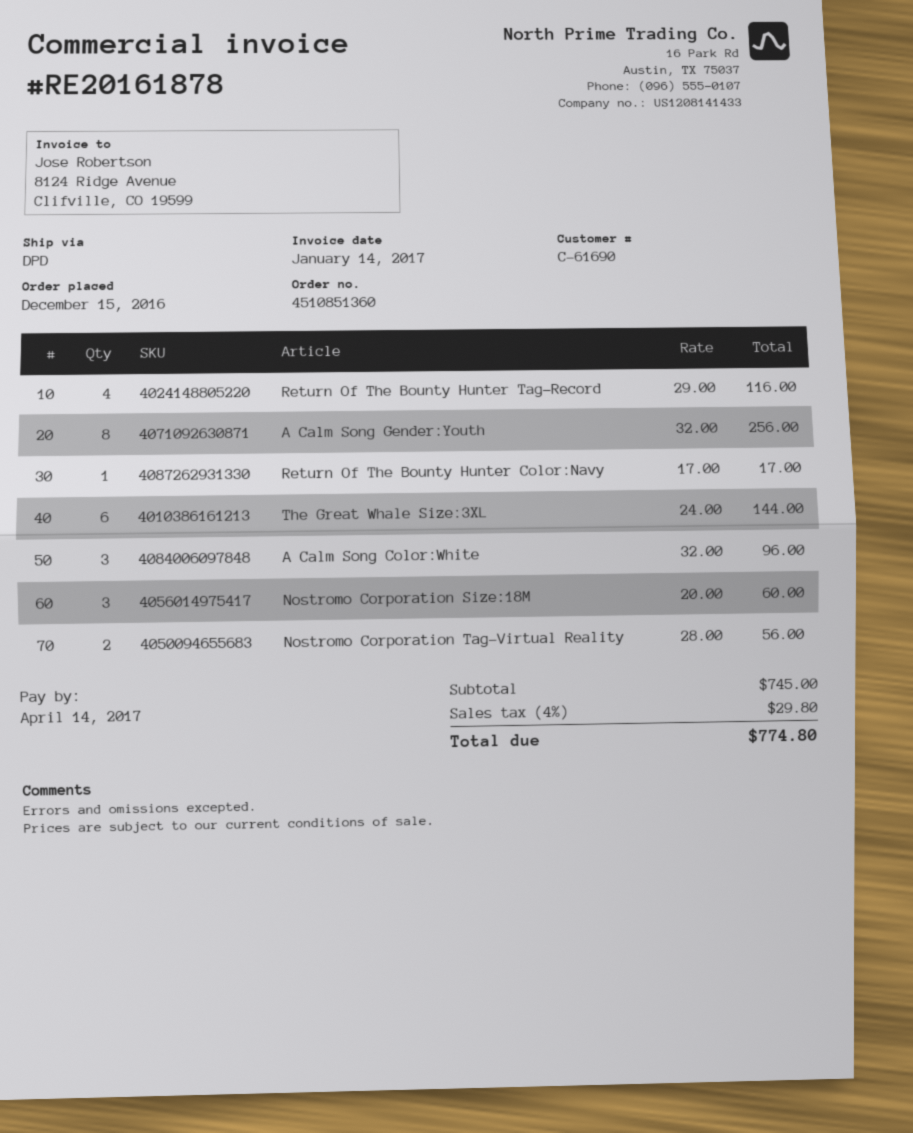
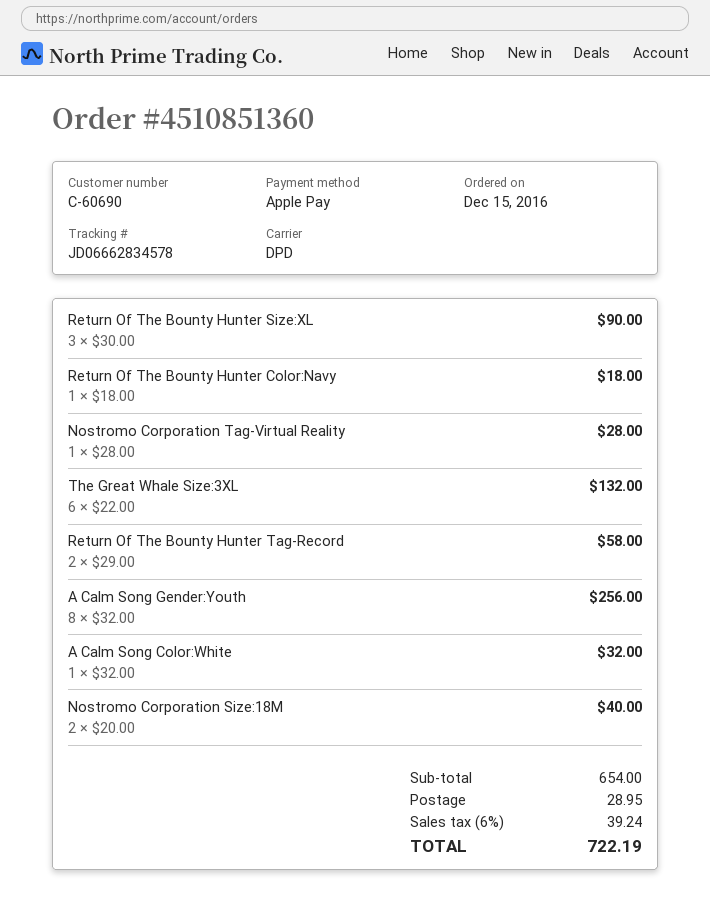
customer number: C-61690 -> C-60690
Return Of The Bounty Hunter Tag-Record: 4 x 29.00 = 116.00 -> 2 x 29.00 = 58.00
Return Of The Bounty Hunter Color:Navy: 1 x 17.00 = 17.00 -> 1 x 18.00 = 18.00
The Great Whale Size:3XL: 6 x 24.00 = 144.00 -> 6 x 22.00 = 132.00
A Calm Song Color:White: 3 x 32.00 = 96.00 -> 1 x 32.00 = 32.00
Nostromo Corporation Size:18M: 3 x 20.00 = 60.00 -> 2 x 20.00 = 40.00
Nostromo Corporation Tag-Virtual Reality: 2 x 28.00 = 56.00 -> 1 x 28.00 = 28.00
Return Of The Bounty Hunter Size:XL: none -> 3 x 30.00 = 90.00
subtotal: 745.00 -> 654.00
shipping: none -> 28.95
tax: 4% = 29.80 -> 6% = 39.24
total: 774.80 -> 722.19

